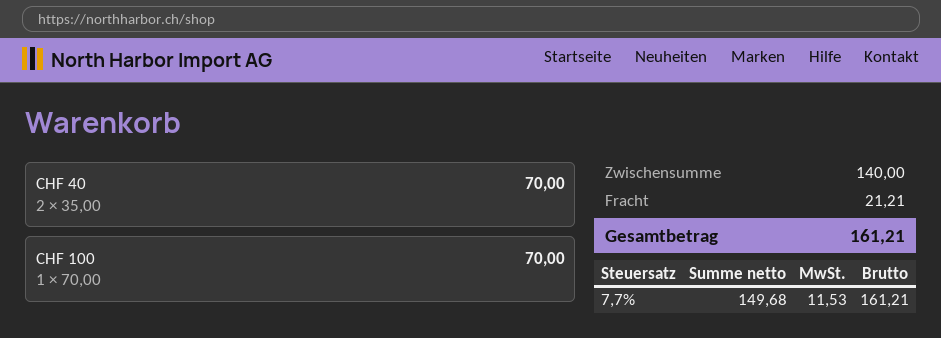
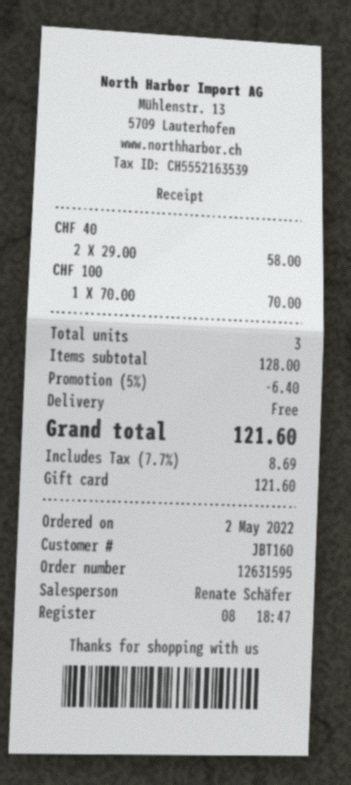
CHF 40: 2 x 35.00 = 70.00 -> 2 x 29.00 = 58.00
subtotal: 140.00 -> 128.00
discount: none -> 5% = 6.40
shipping: 21.21 -> 0.00
tax: 7.7% = 11.53 -> 7.7% = 8.69
total: 161.21 -> 121.60

